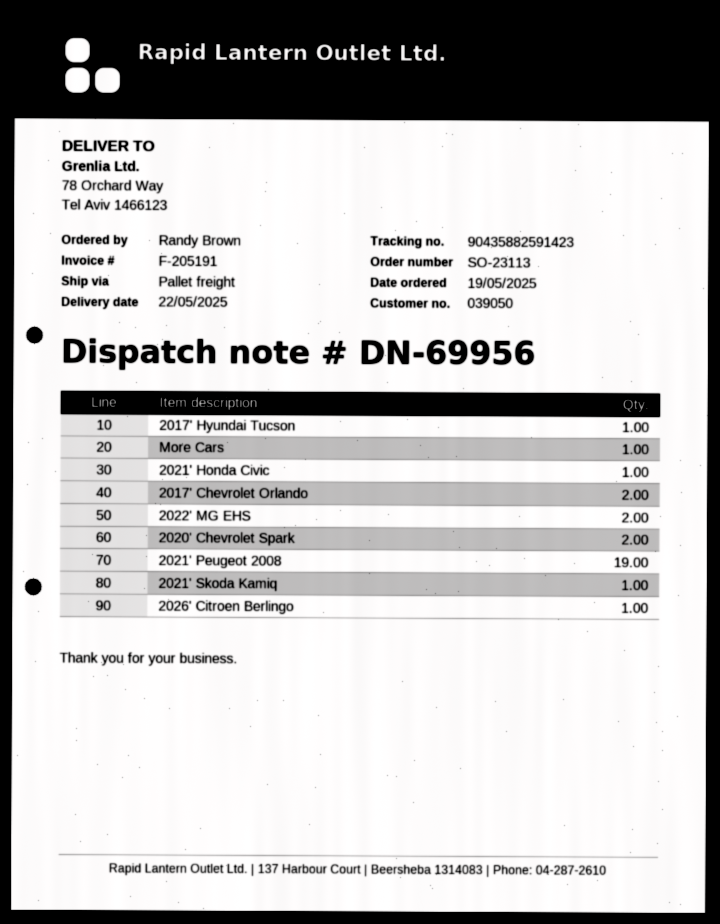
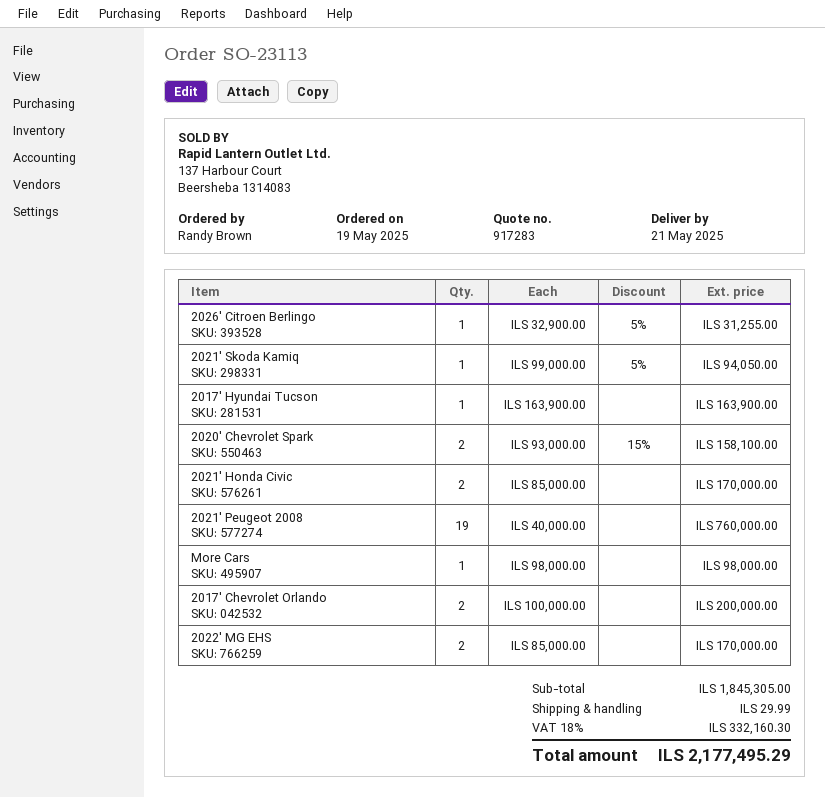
delivery date: 2025-05-22 -> 2025-05-21
2021' Honda Civic: 1 -> 2

